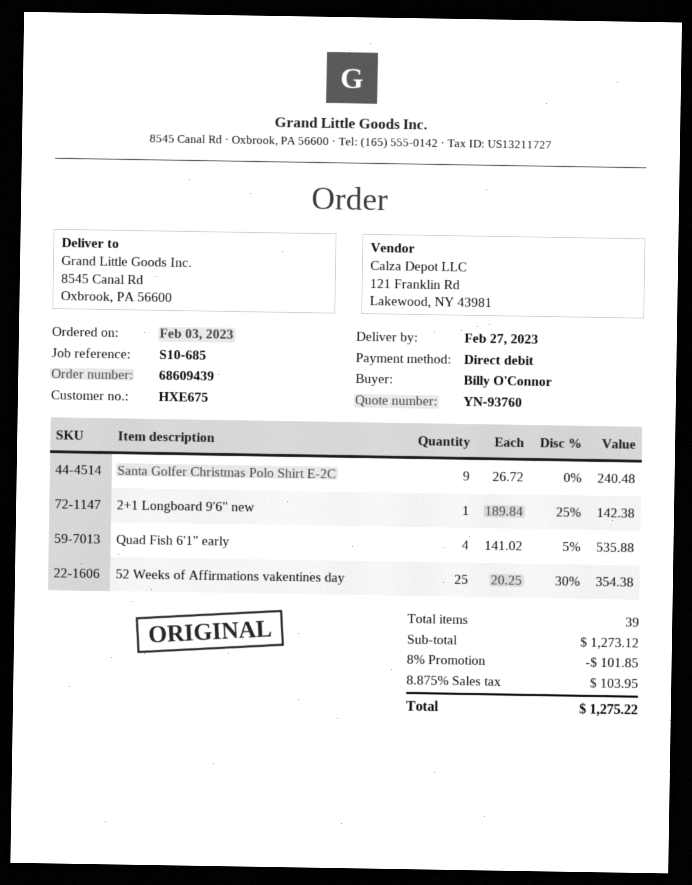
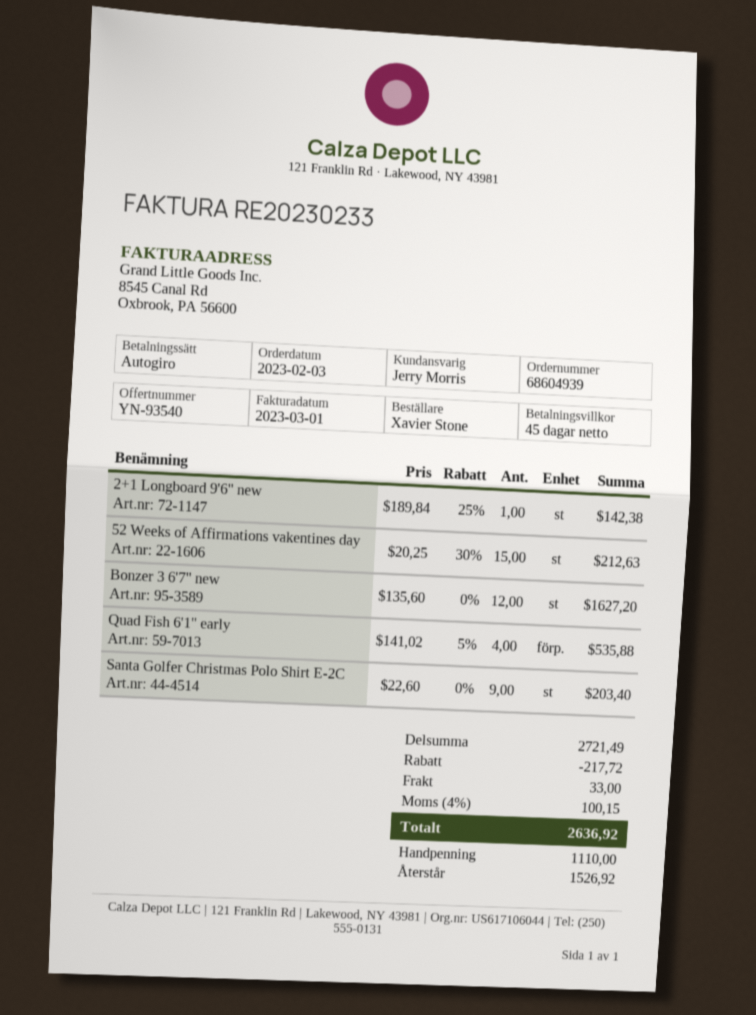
quote number: YN-93760 -> YN-93540
order number: 68609439 -> 68604939
ordered by: Billy O'Connor -> Xavier Stone
Santa Golfer Christmas Polo Shirt E-2C: 9 x 26.72 = 240.48 -> 9 x 22.60 = 203.40
52 Weeks of Affirmations vakentines day: 25 x 20.25 - 30% = 354.38 -> 15 x 20.25 - 30% = 212.63
Bonzer 3 6'7" new: none -> 12 x 135.60 = 1627.20
subtotal: 1273.12 -> 2721.49
discount: 101.85 -> 217.72
shipping: none -> 33.00
tax: 8.875% = 103.95 -> 4% = 100.15
total: 1275.22 -> 2636.92

